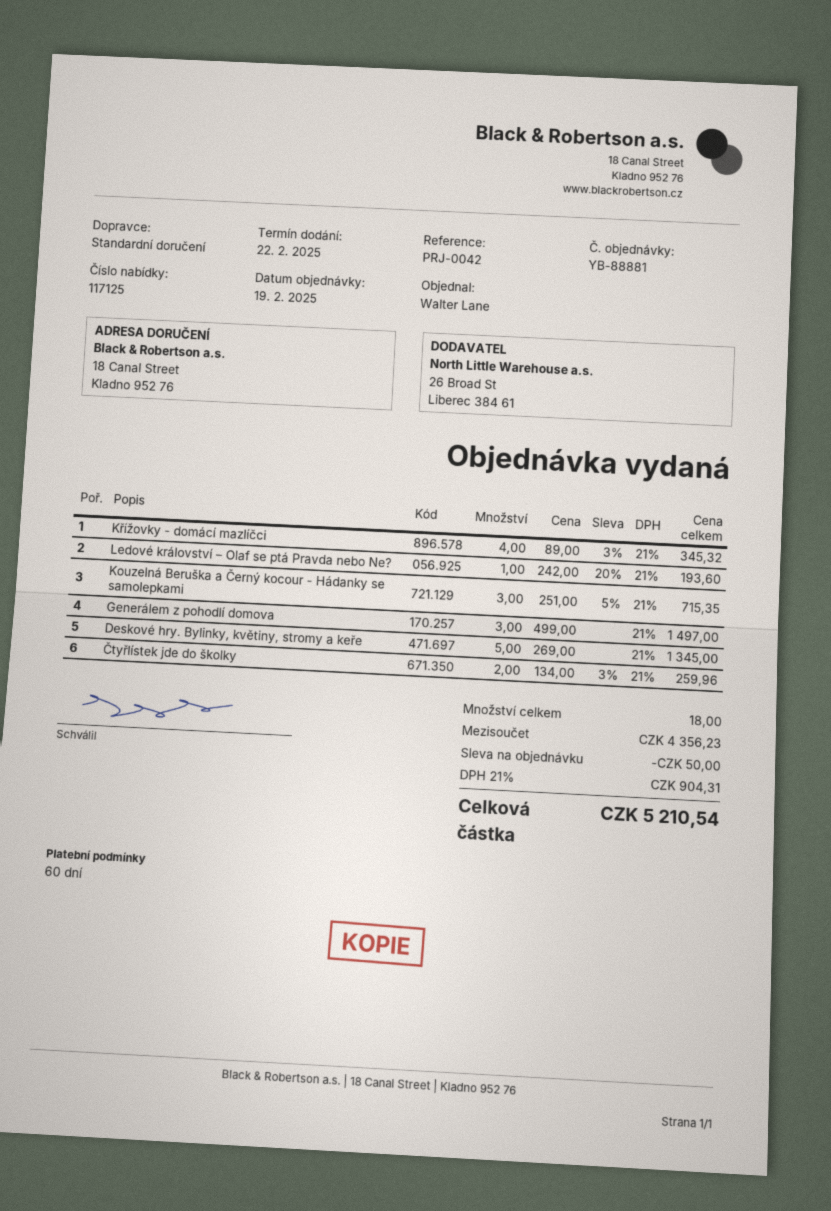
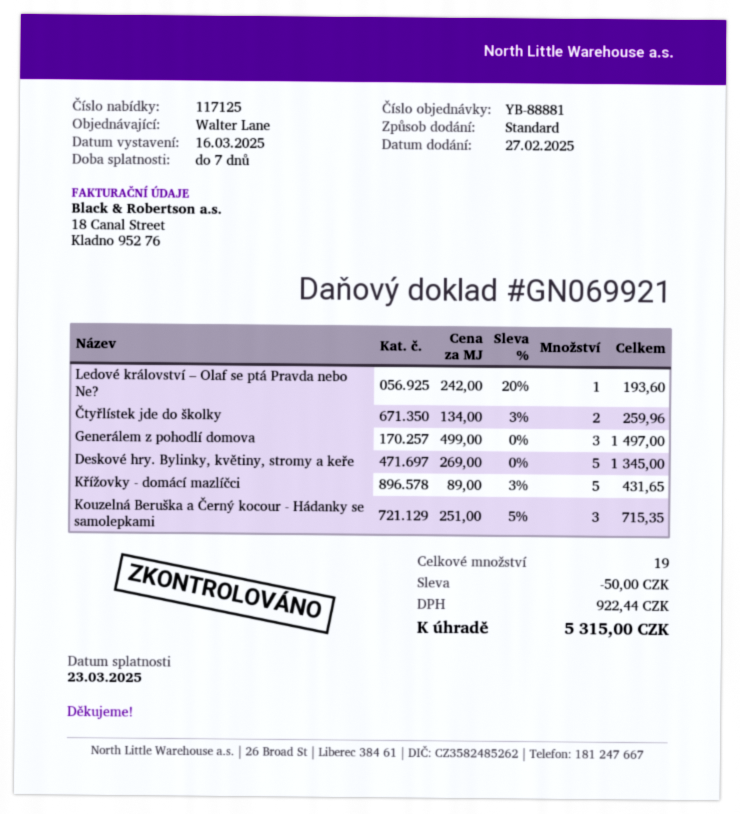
delivery date: 2025-02-22 -> 2025-02-27
payment terms: 60 days -> 7 days
Křížovky - domácí mazlíčci: 4 x 89.00 - 3% = 345.32 -> 5 x 89.00 - 3% = 431.65
total quantity: 18 -> 19
tax: 904.31 -> 922.44
total: 5210.54 -> 5315.00

